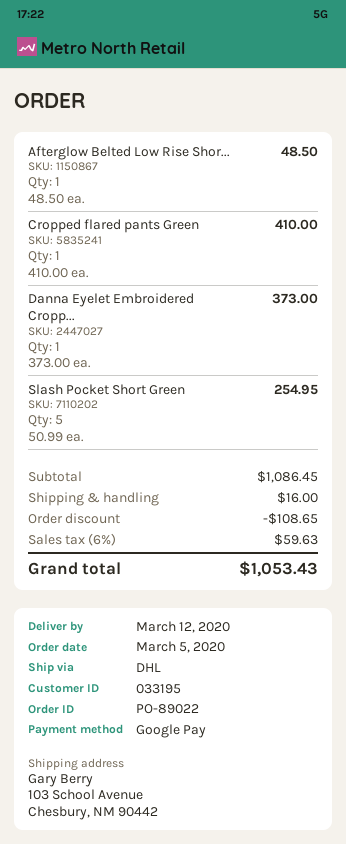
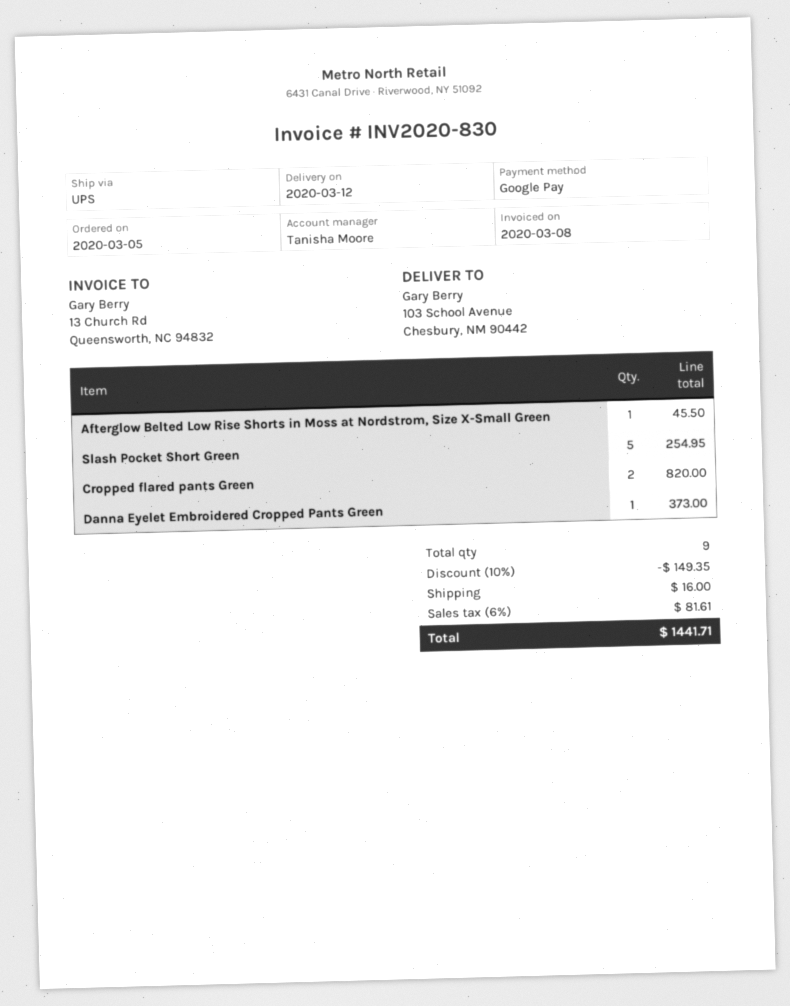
shipping method: DHL -> UPS
Afterglow Belted Low Rise Shor...: 1 for 48.50 -> 1 for 45.50
Cropped flared pants Green: 1 for 410.00 -> 2 for 820.00
discount: 108.65 -> 149.35
tax: 6% = 59.63 -> 6% = 81.61
total: 1053.43 -> 1441.71

